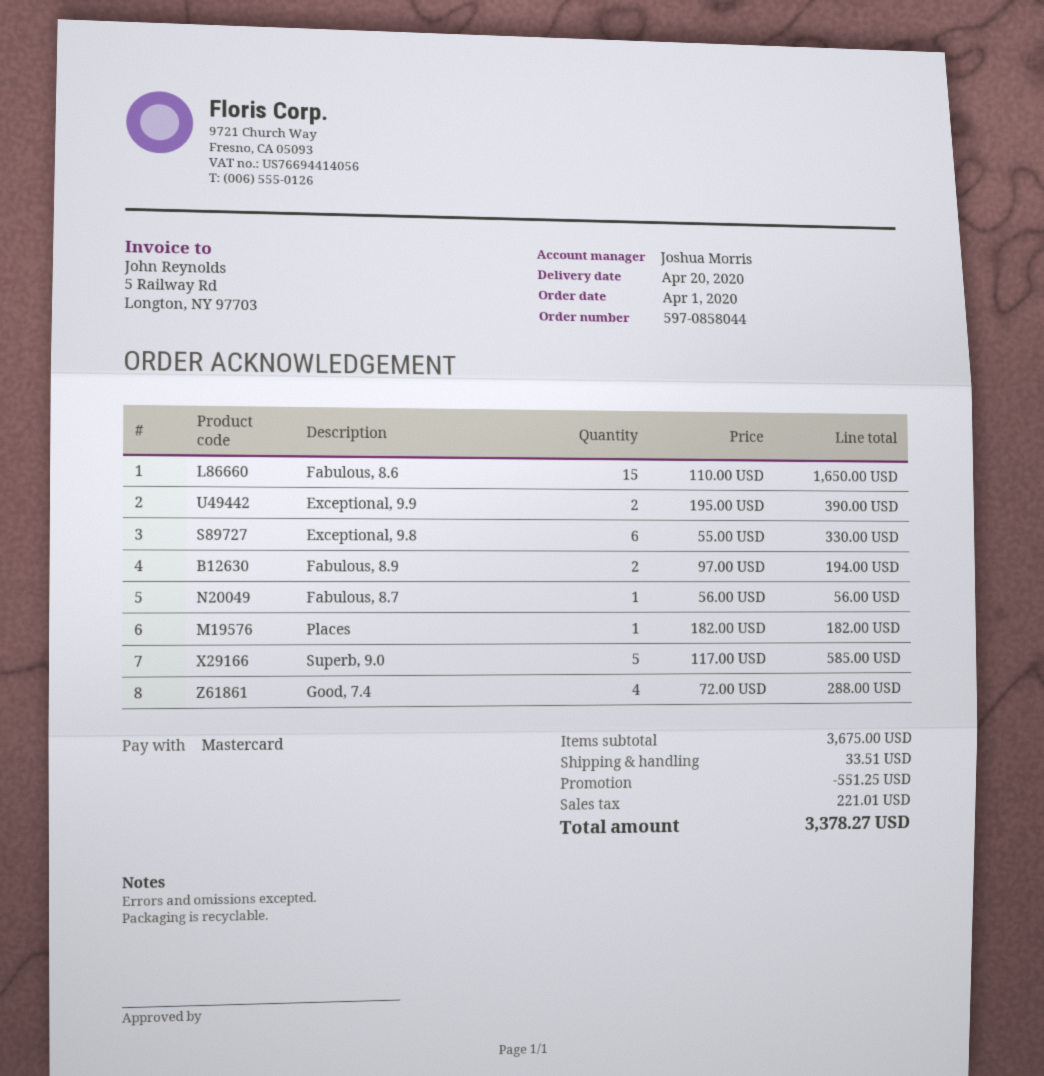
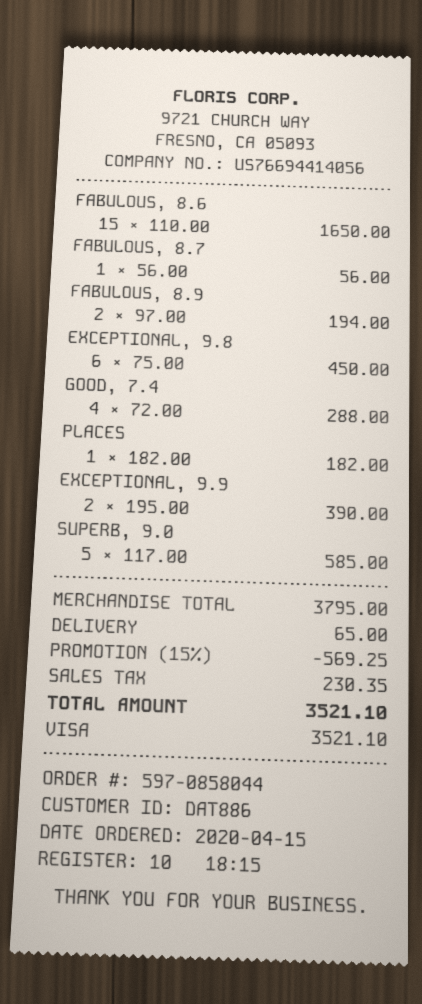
order date: 2020-04-01 -> 2020-04-15
payment method: Mastercard -> Visa
Exceptional, 9.8: 6 x 55.00 = 330.00 -> 6 x 75.00 = 450.00
subtotal: 3675.00 -> 3795.00
discount: 551.25 -> 569.25
shipping: 33.51 -> 65.00
tax: 221.01 -> 230.35
total: 3378.27 -> 3521.10

